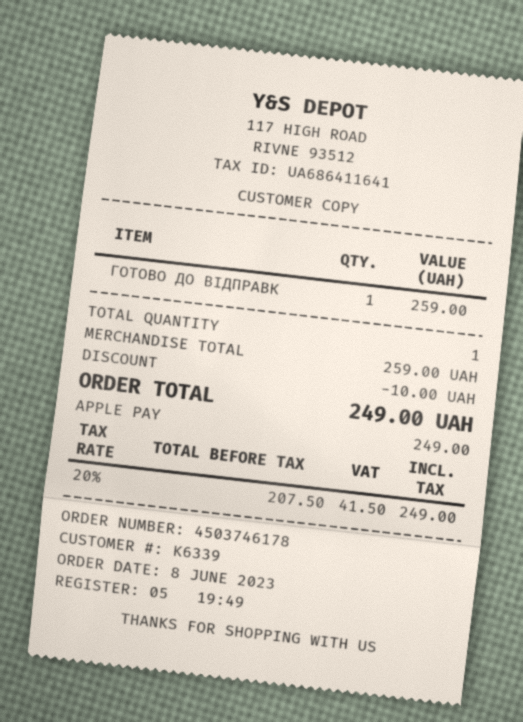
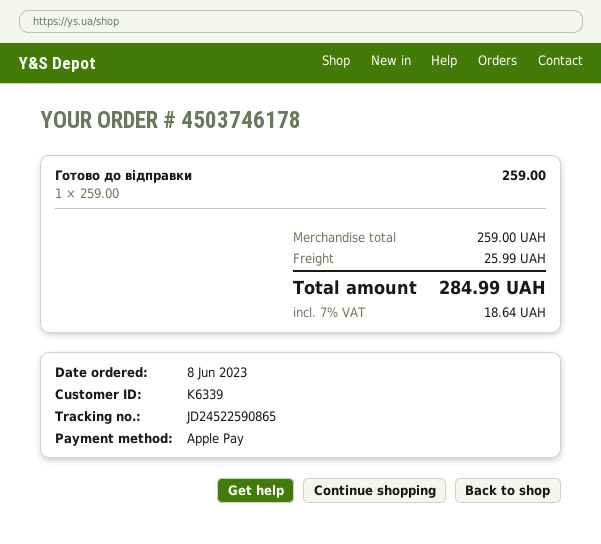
discount: 10.00 -> none
shipping: none -> 25.99
tax: 20% = 41.50 -> 7% = 18.64
total: 249.00 -> 284.99

